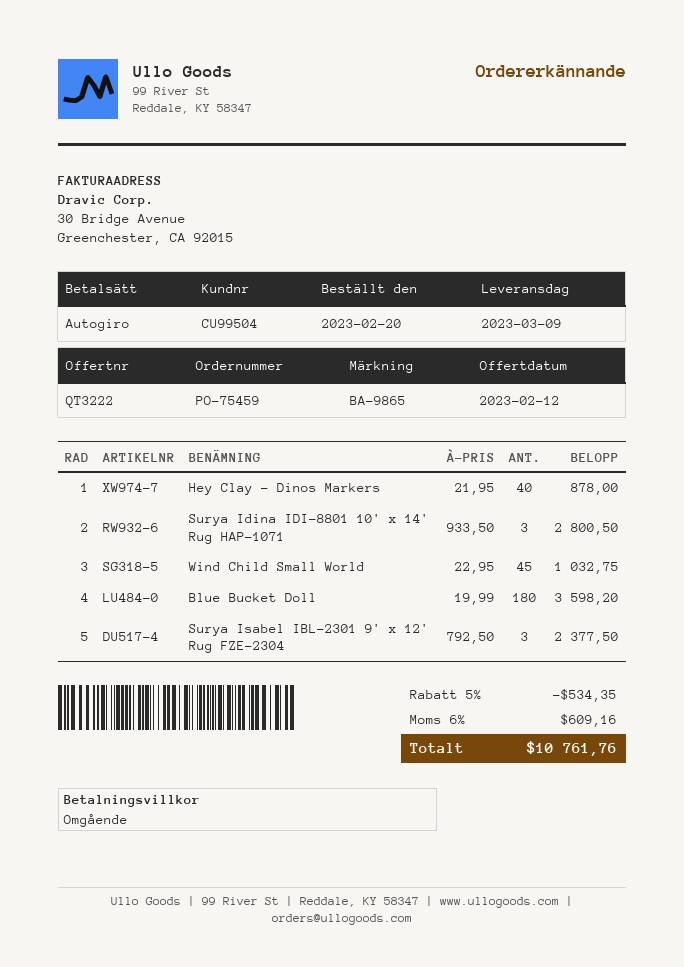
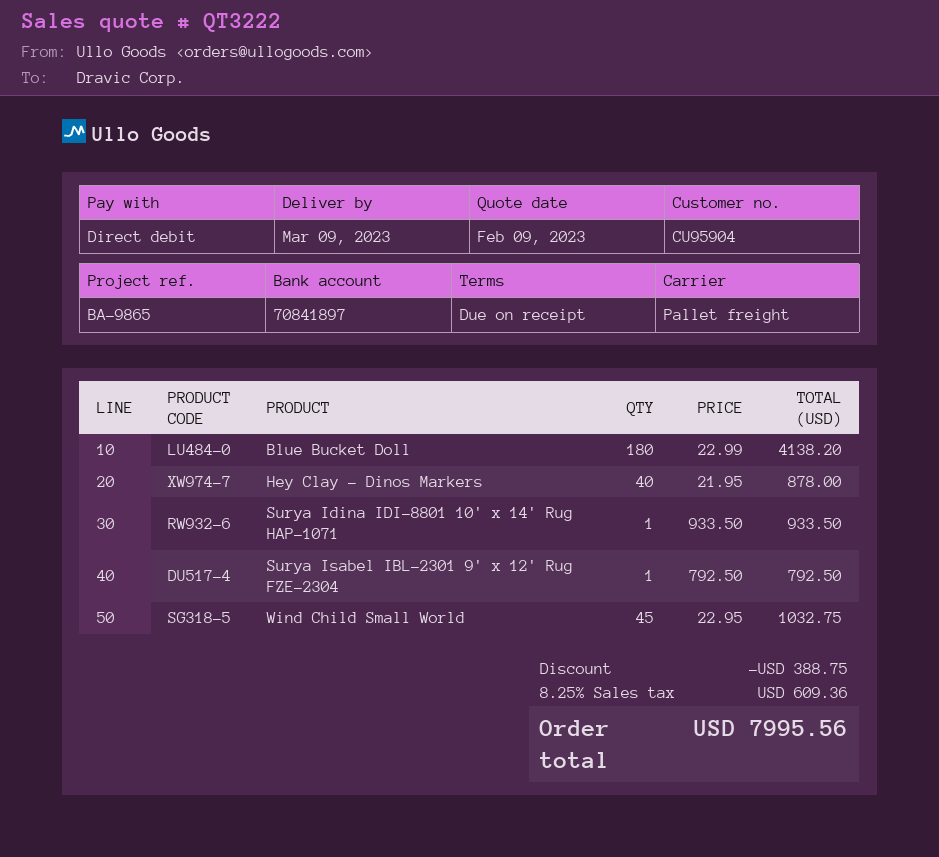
quote date: 2023-02-12 -> 2023-02-09
customer number: CU99504 -> CU95904
Surya Idina IDI-8801 10' x 14' Rug HAP-1071: 3 x 933.50 = 2800.50 -> 1 x 933.50 = 933.50
Blue Bucket Doll: 180 x 19.99 = 3598.20 -> 180 x 22.99 = 4138.20
Surya Isabel IBL-2301 9' x 12' Rug FZE-2304: 3 x 792.50 = 2377.50 -> 1 x 792.50 = 792.50
discount: 534.35 -> 388.75
tax: 6% = 609.16 -> 8.25% = 609.36
total: 10761.76 -> 7995.56

